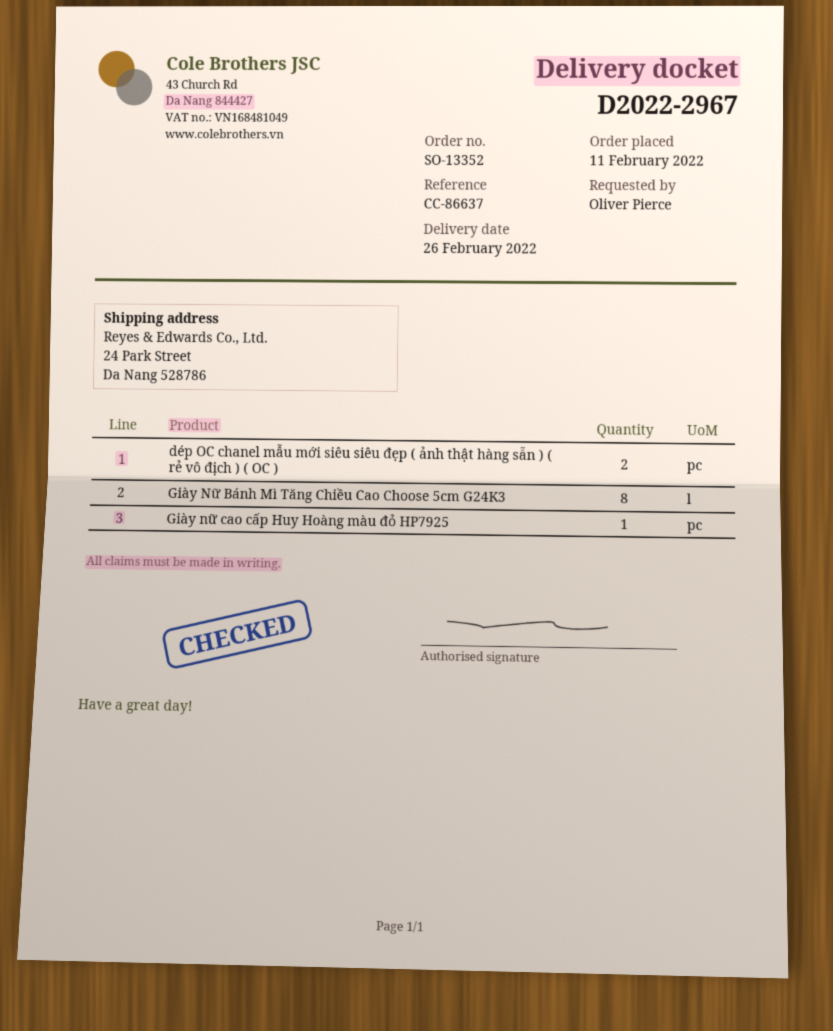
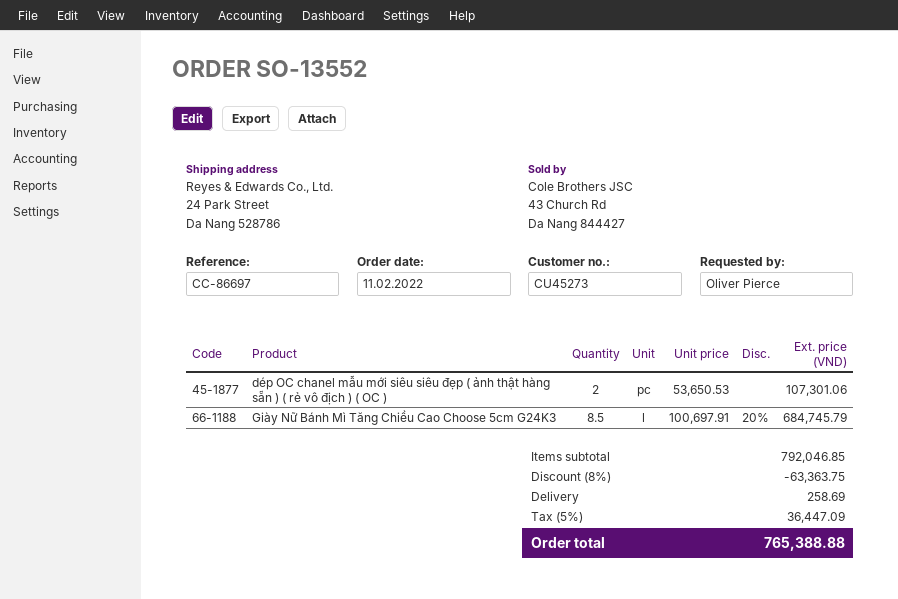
order number: SO-13352 -> SO-13552
reference: CC-86637 -> CC-86697
Giày Nữ Bánh Mì Tăng Chiều Cao Choose 5cm G24K3: 8 -> 8.5
Giày nữ cao cấp Huy Hoàng màu đỏ HP7925: 1 -> none

